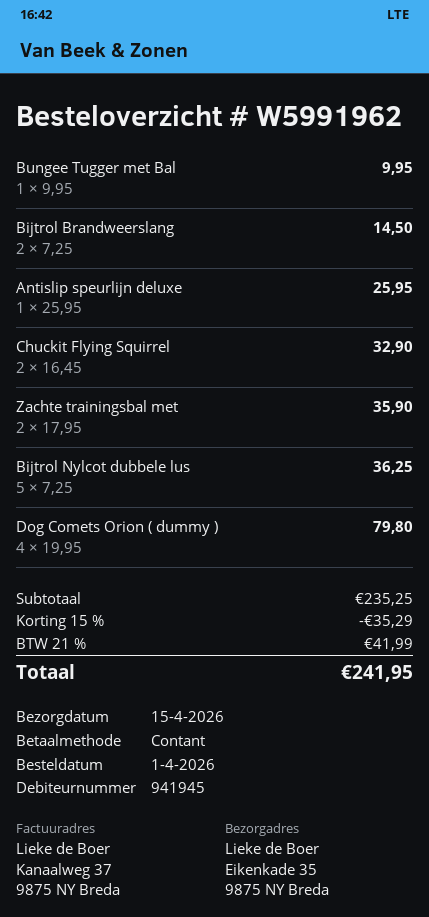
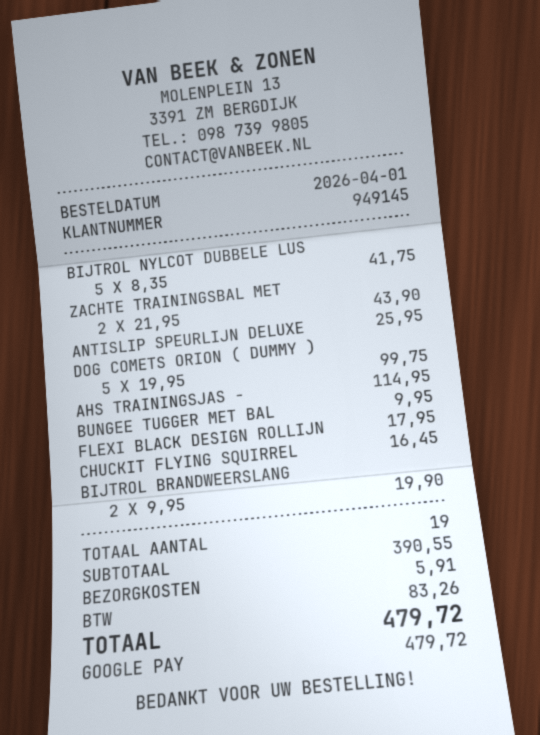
customer number: 941945 -> 949145
payment method: cash -> Google Pay
Bijtrol Brandweerslang: 2 x 7.25 = 14.50 -> 2 x 9.95 = 19.90
Chuckit Flying Squirrel: 2 x 16.45 = 32.90 -> 1 x 16.45 = 16.45
Zachte trainingsbal met: 2 x 17.95 = 35.90 -> 2 x 21.95 = 43.90
Bijtrol Nylcot dubbele lus: 5 x 7.25 = 36.25 -> 5 x 8.35 = 41.75
Dog Comets Orion ( dummy ): 4 x 19.95 = 79.80 -> 5 x 19.95 = 99.75
AHS TRAININGSJAS -: none -> 1 x 114.95 = 114.95
FLEXI BLACK DESIGN ROLLIJN: none -> 1 x 17.95 = 17.95
subtotal: 235.25 -> 390.55
discount: 15% = 35.29 -> none
shipping: none -> 5.91
tax: 41.99 -> 83.26
total: 241.95 -> 479.72

